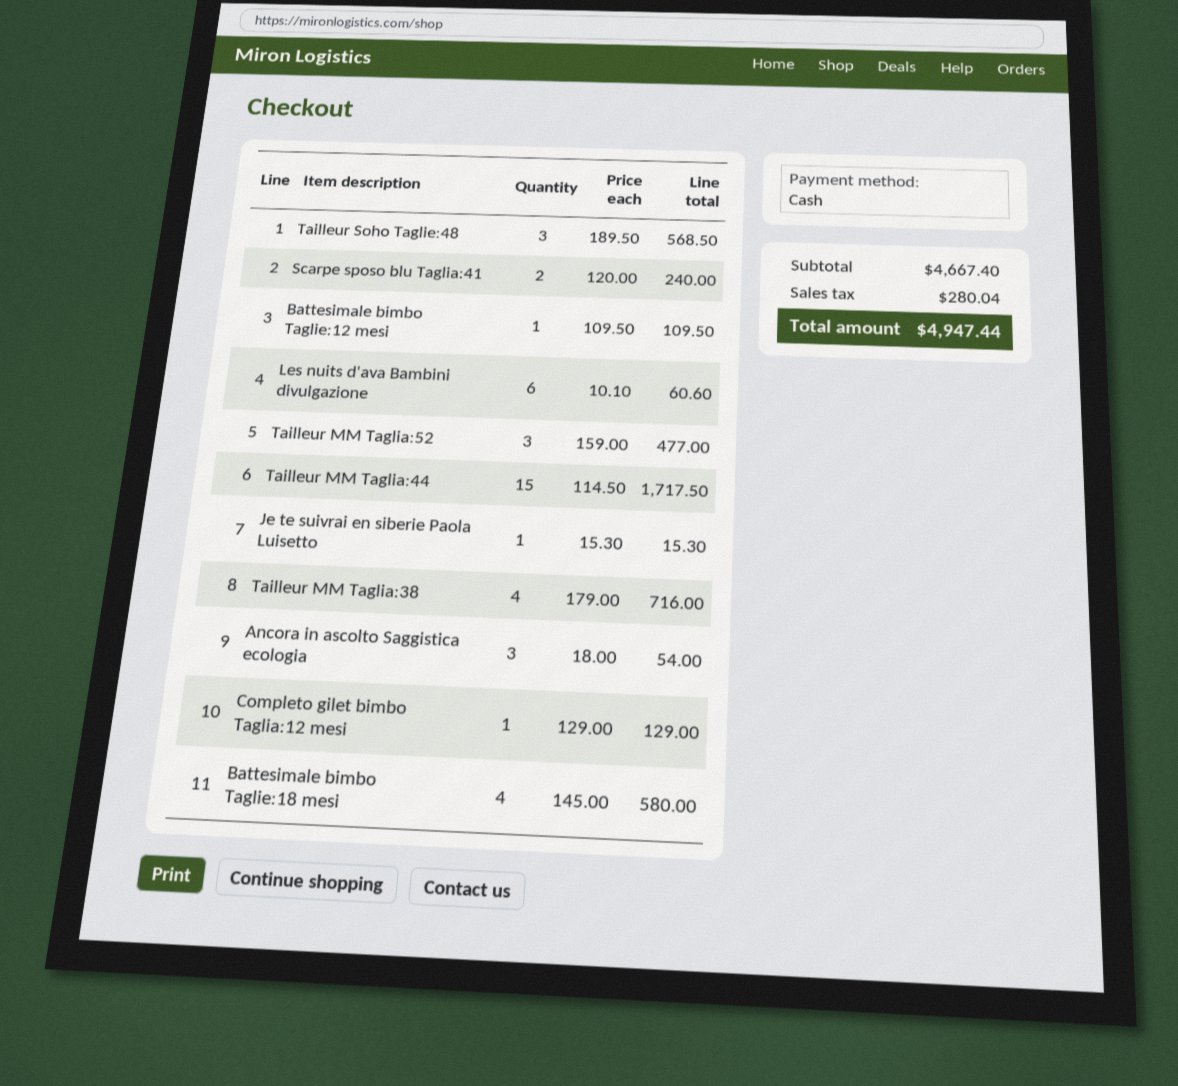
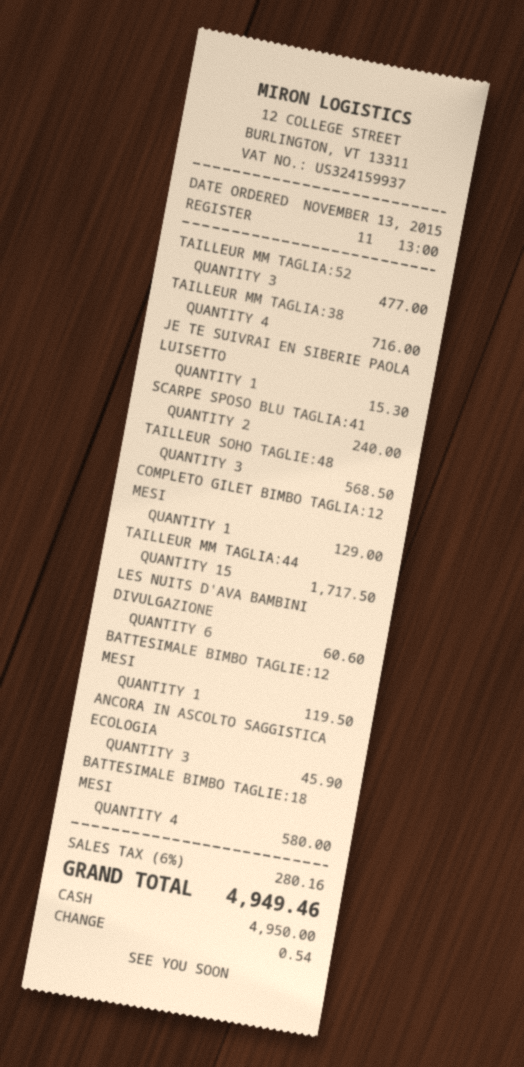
Battesimale bimbo Taglie:12 mesi: 1 for 109.50 -> 1 for 119.50
Ancora in ascolto Saggistica ecologia: 3 for 54.00 -> 3 for 45.90
tax: 280.04 -> 280.16
total: 4947.44 -> 4949.46

